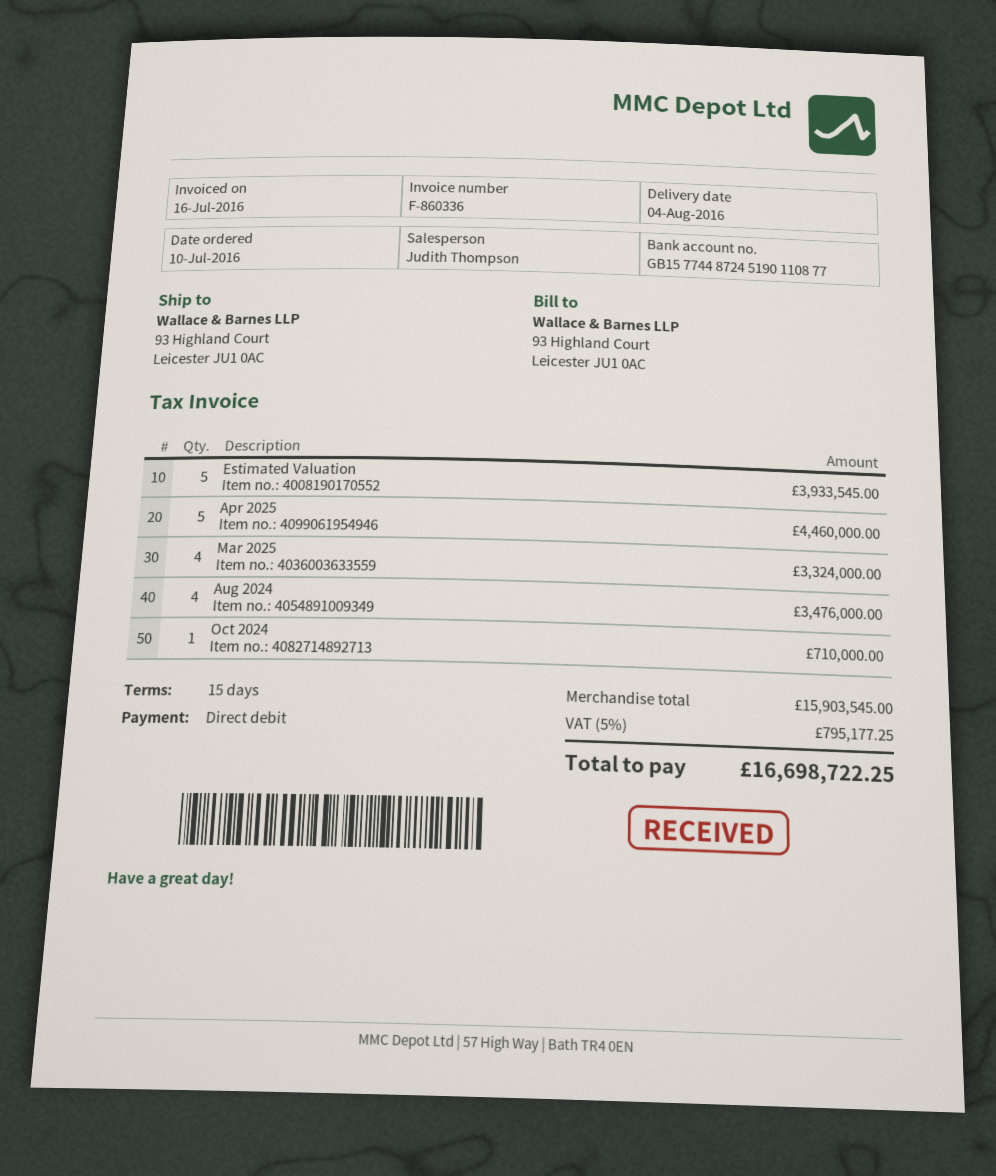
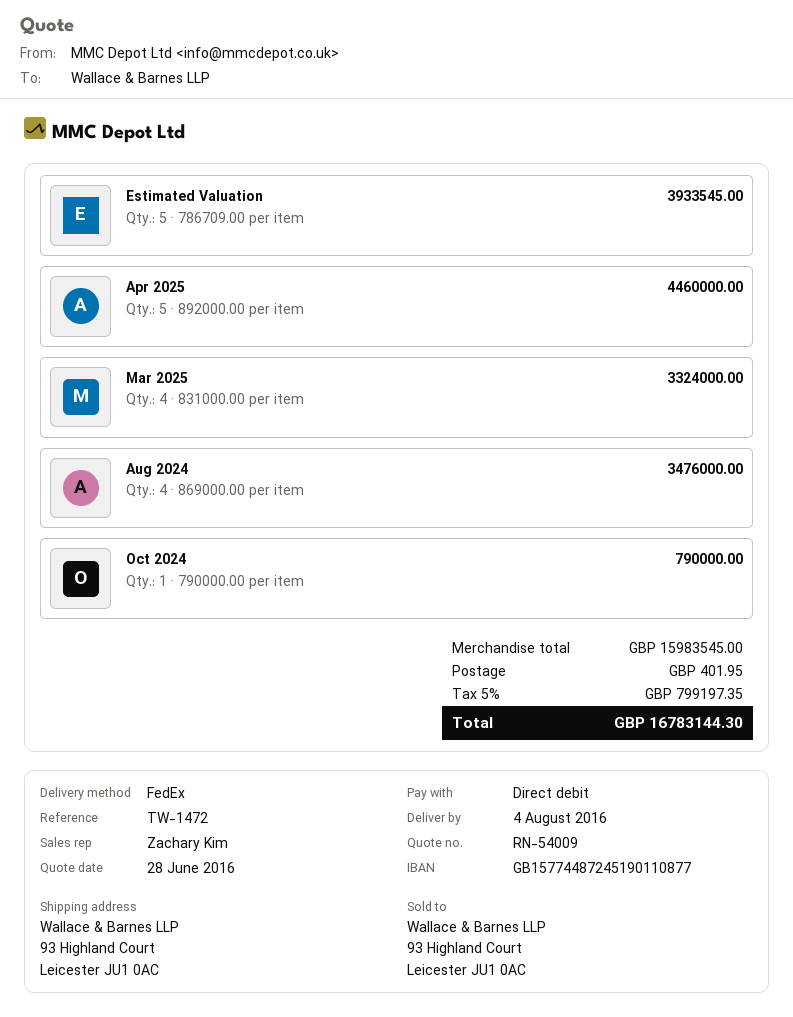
sales rep: Judith Thompson -> Zachary Kim
Oct 2024: 1 for 710000.00 -> 1 for 790000.00
subtotal: 15903545.00 -> 15983545.00
shipping: none -> 401.95
tax: 5% = 795177.25 -> 5% = 799197.35
total: 16698722.25 -> 16783144.30

